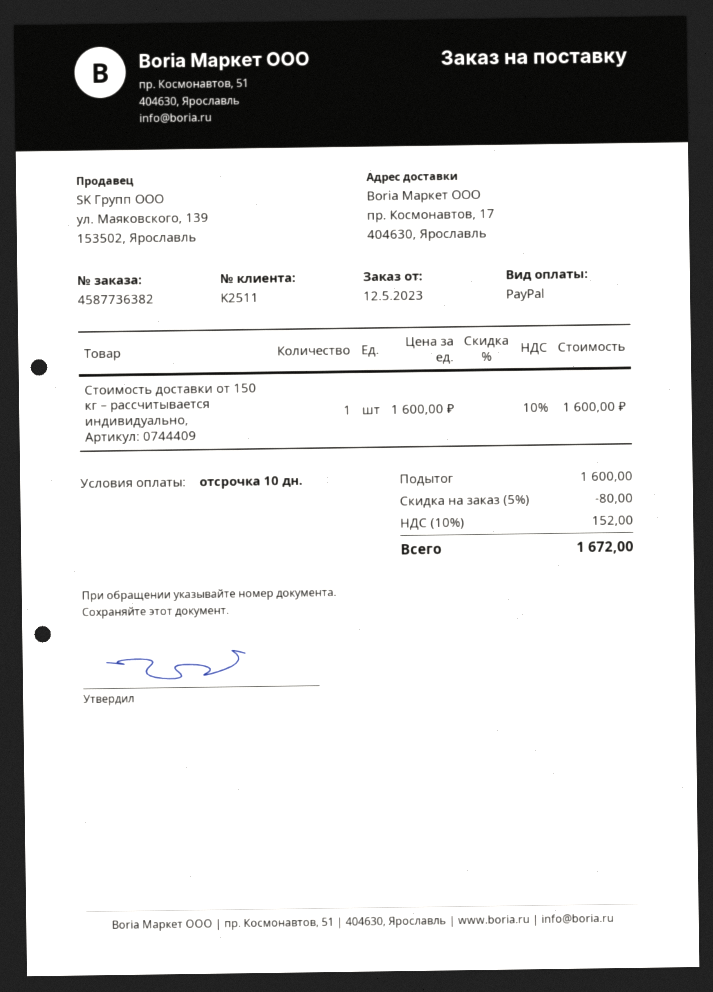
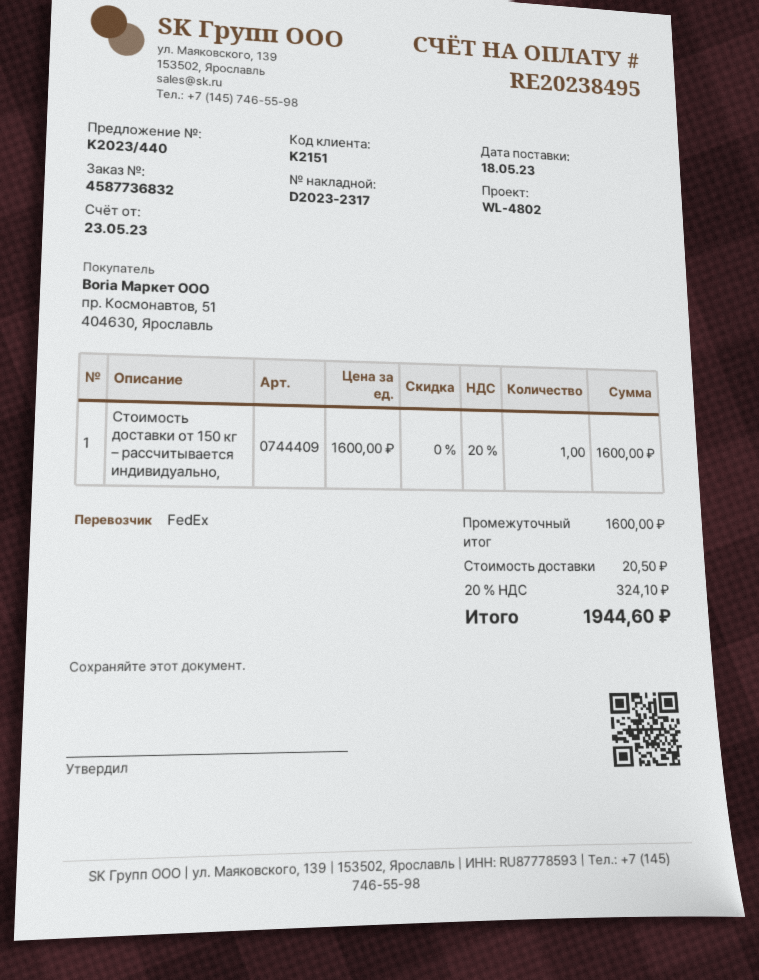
order number: 4587736382 -> 4587736832
customer number: K2511 -> K2151
discount: 5% = 80.00 -> none
shipping: none -> 20.50
tax: 10% = 152.00 -> 20% = 324.10
total: 1672.00 -> 1944.60

